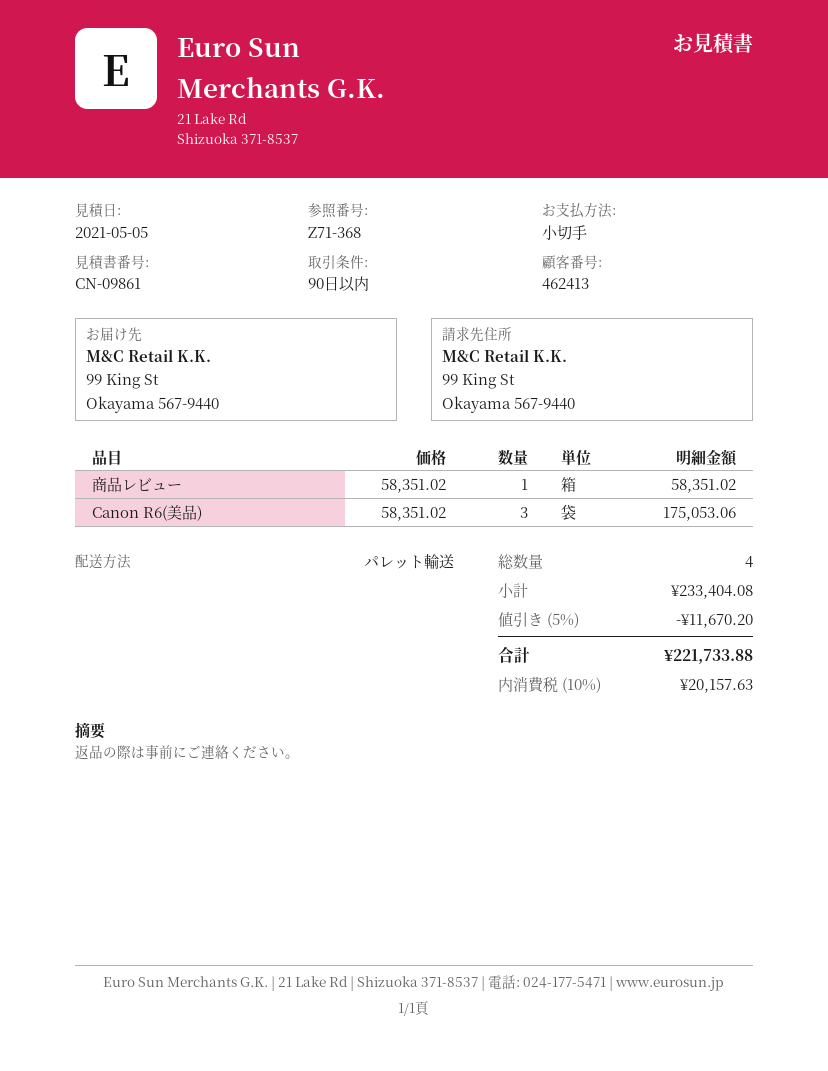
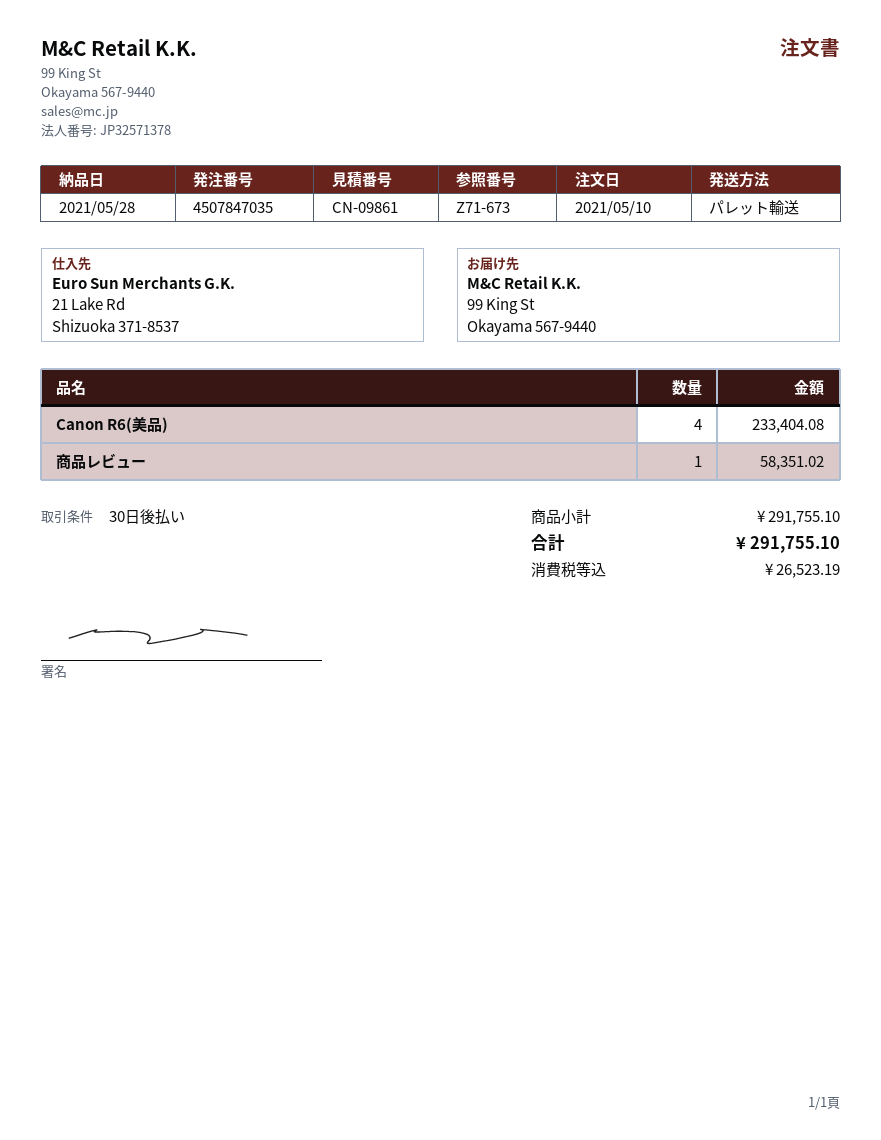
payment terms: 90 days -> 30 days
reference: Z71-368 -> Z71-673
Canon R6(美品): 3 for 175053.06 -> 4 for 233404.08
subtotal: 233404.08 -> 291755.10
discount: 5% = 11670.20 -> none
tax: 20157.63 -> 26523.19
total: 221733.88 -> 291755.10

